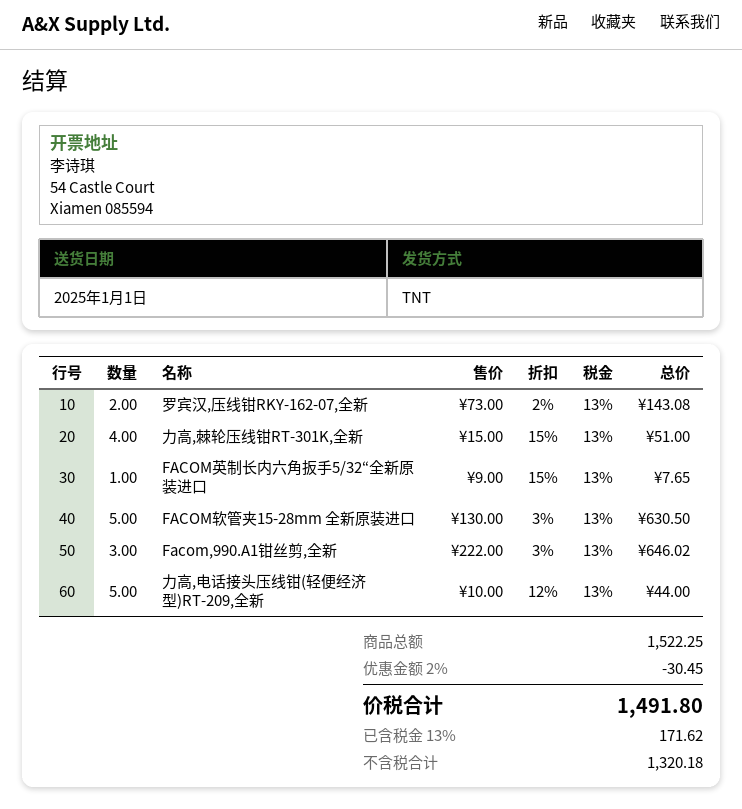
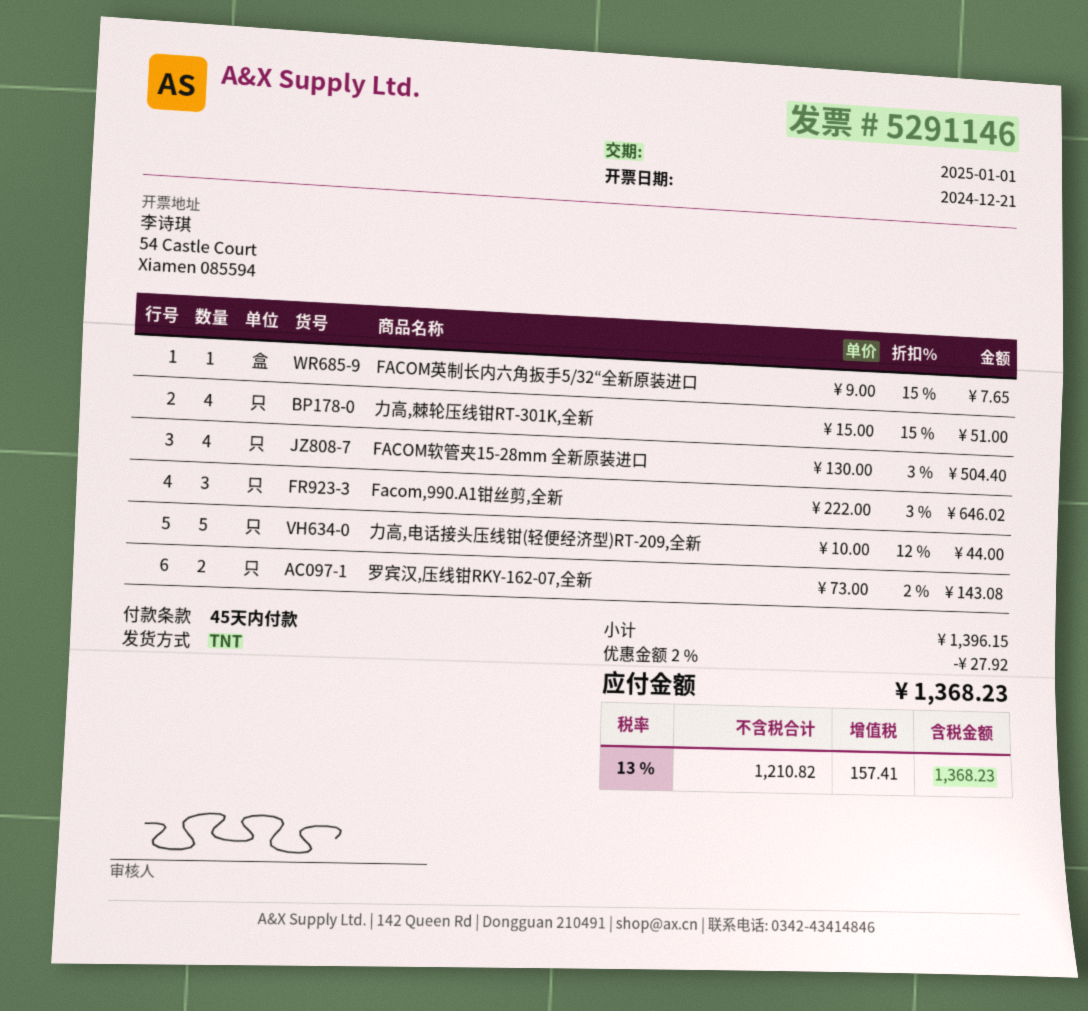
FACOM软管夹15-28mm 全新原装进口: 5 x 130.00 - 3% = 630.50 -> 4 x 130.00 - 3% = 504.40
subtotal: 1522.25 -> 1396.15
discount: 2% = 30.45 -> 2% = 27.92
net: 1320.18 -> 1210.82
tax: 13% = 171.62 -> 13% = 157.41
total: 1491.80 -> 1368.23

